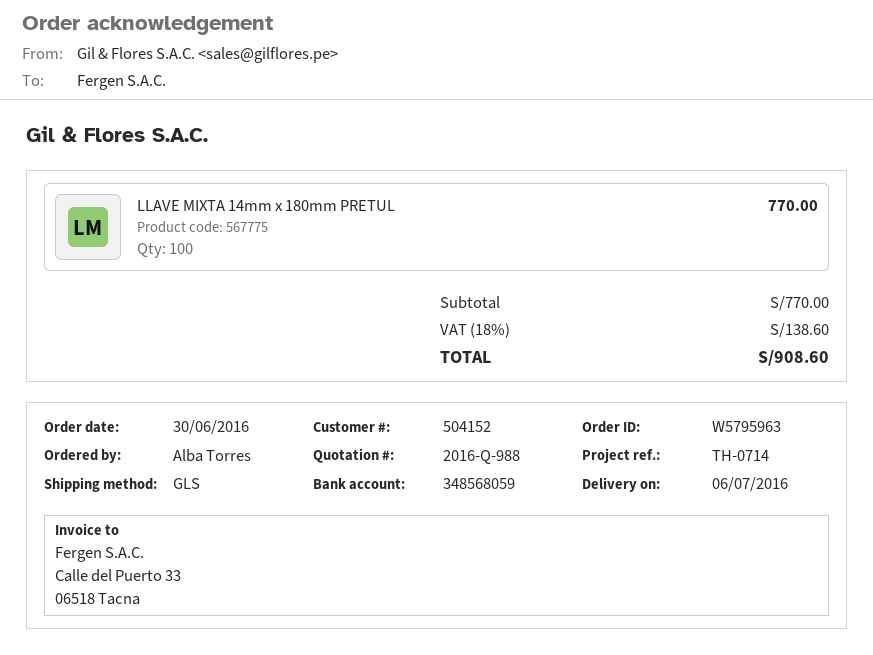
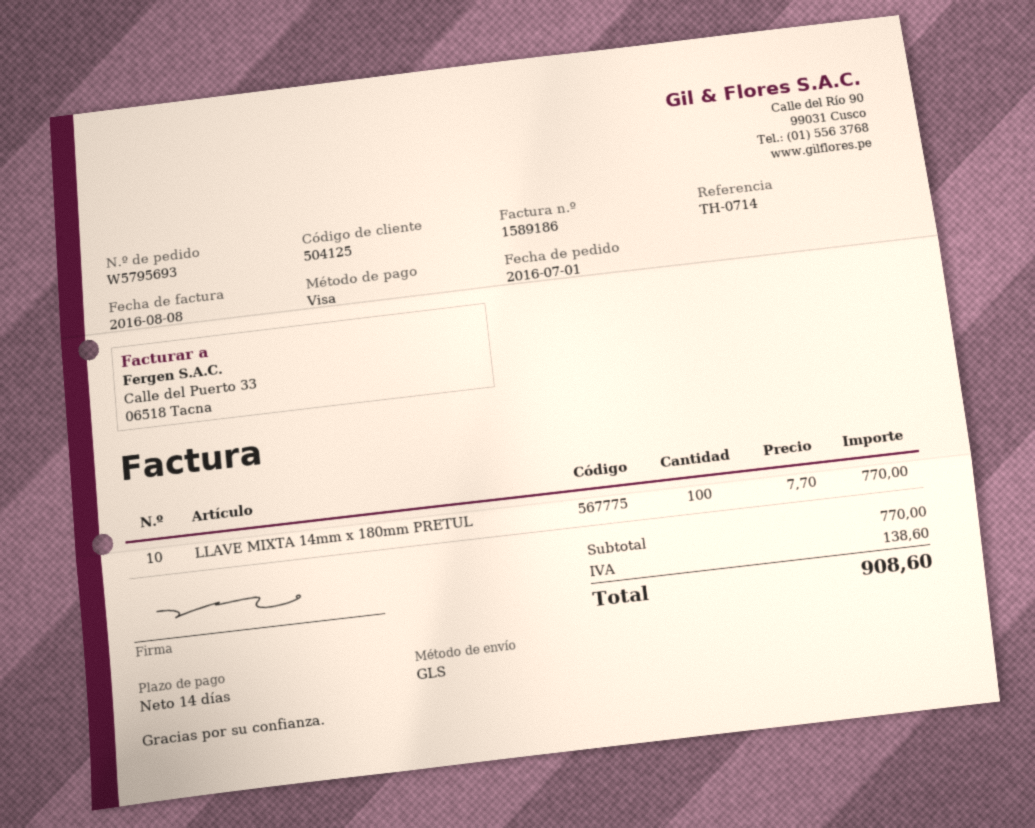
order number: W5795963 -> W5795693
order date: 2016-06-30 -> 2016-07-01
customer number: 504152 -> 504125

